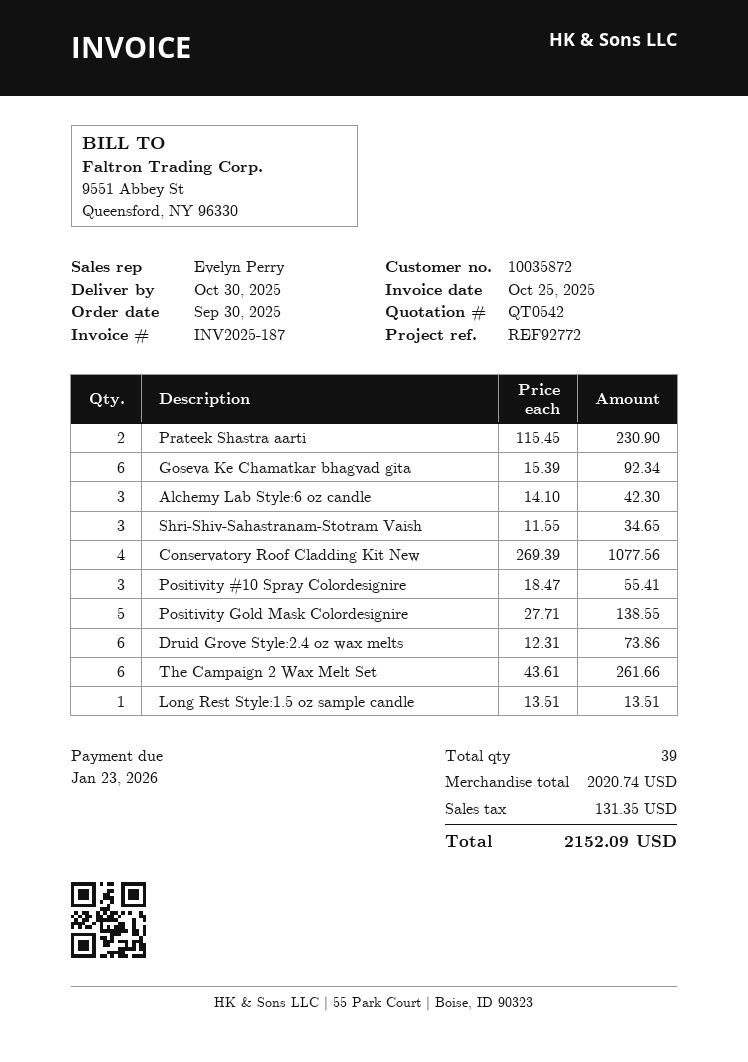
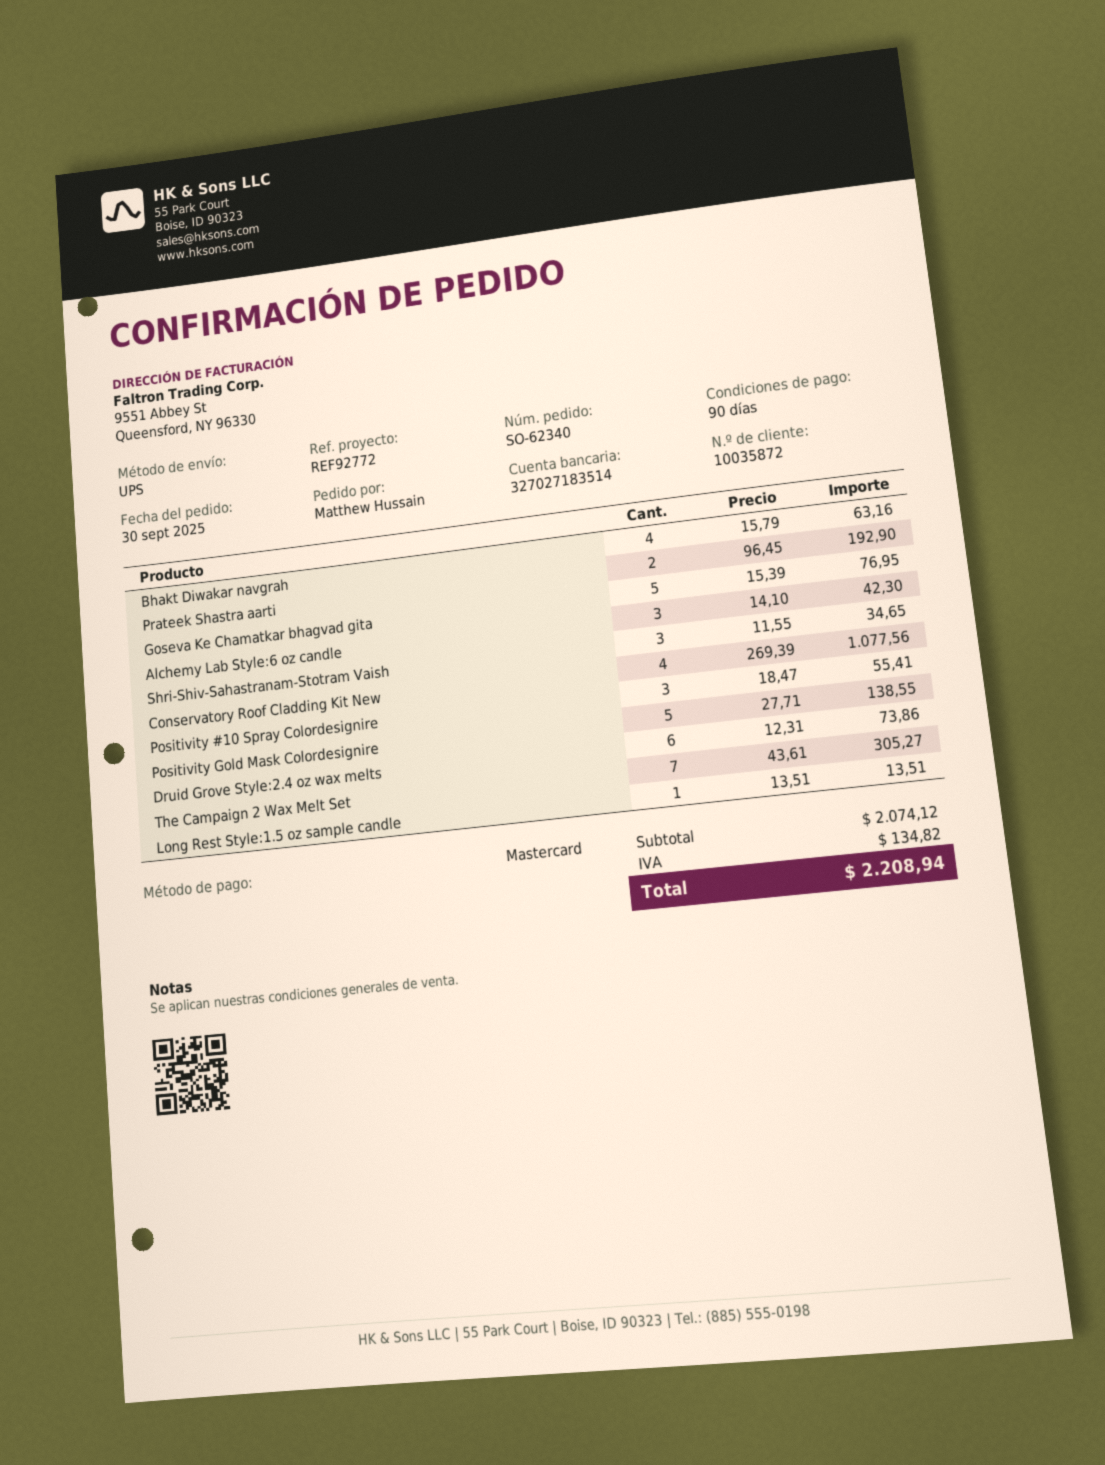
Prateek Shastra aarti: 2 x 115.45 = 230.90 -> 2 x 96.45 = 192.90
Goseva Ke Chamatkar bhagvad gita: 6 x 15.39 = 92.34 -> 5 x 15.39 = 76.95
The Campaign 2 Wax Melt Set: 6 x 43.61 = 261.66 -> 7 x 43.61 = 305.27
Bhakt Diwakar navgrah: none -> 4 x 15.79 = 63.16
subtotal: 2020.74 -> 2074.12
tax: 131.35 -> 134.82
total: 2152.09 -> 2208.94

